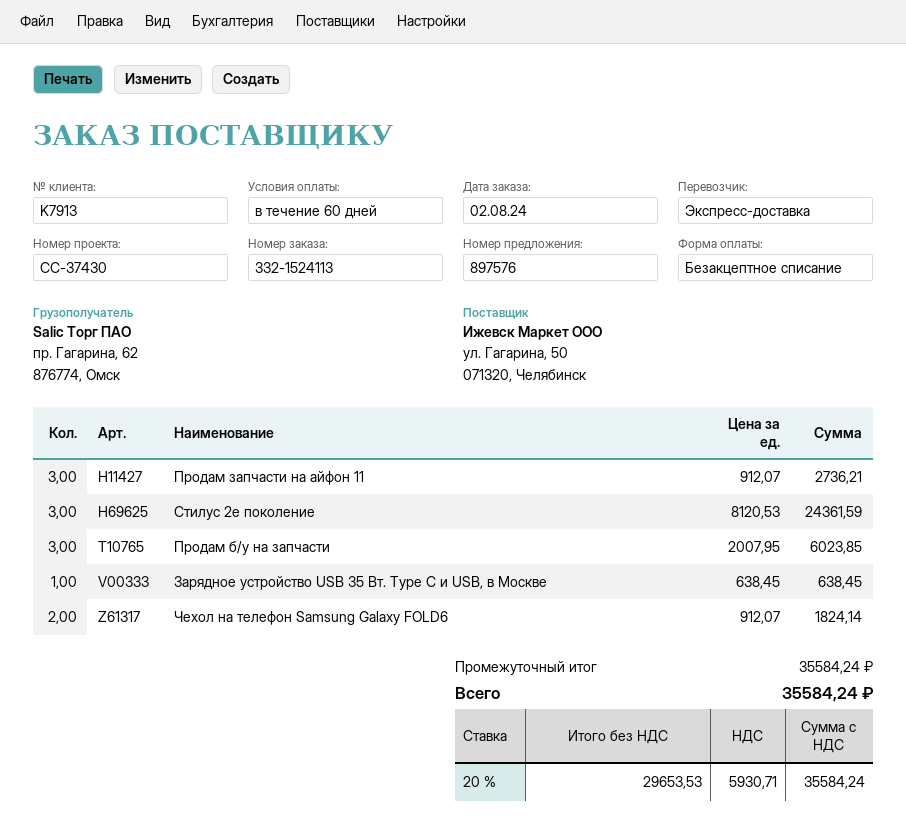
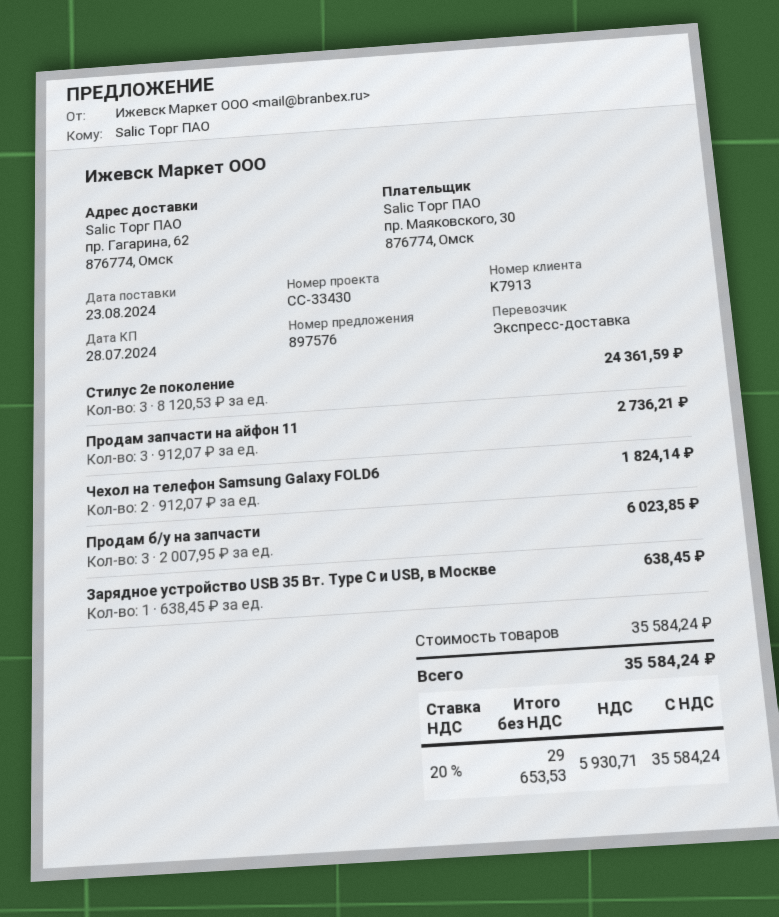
reference: CC-37430 -> CC-33430

